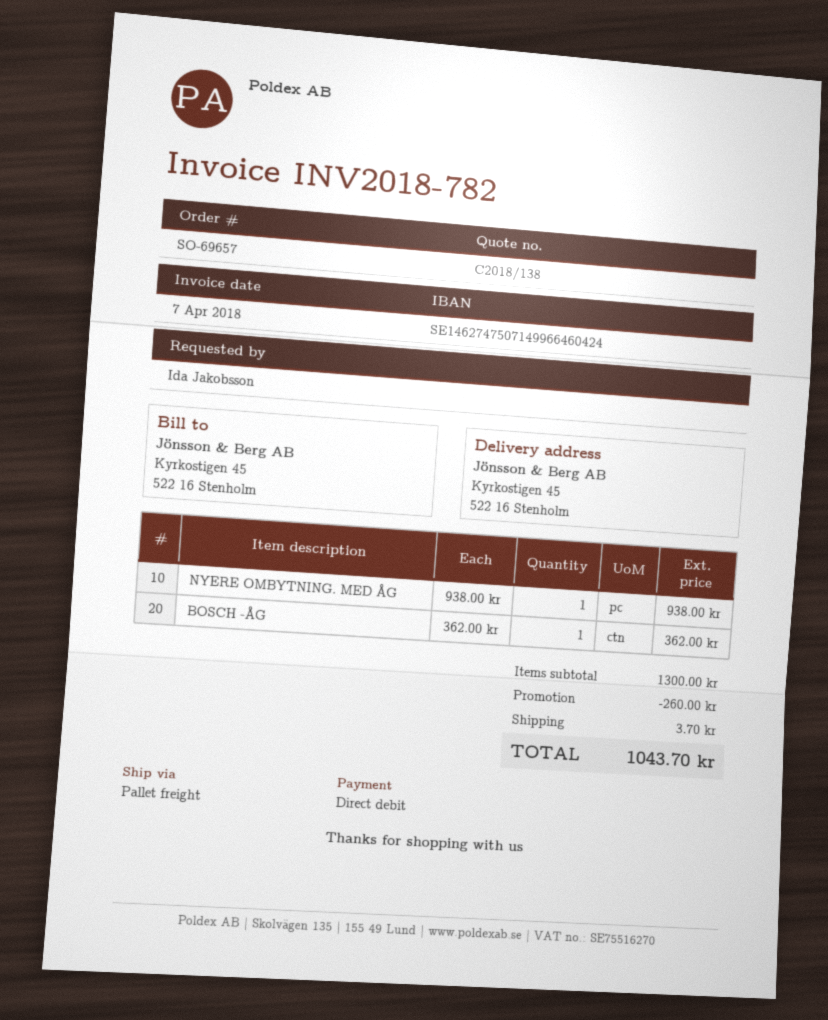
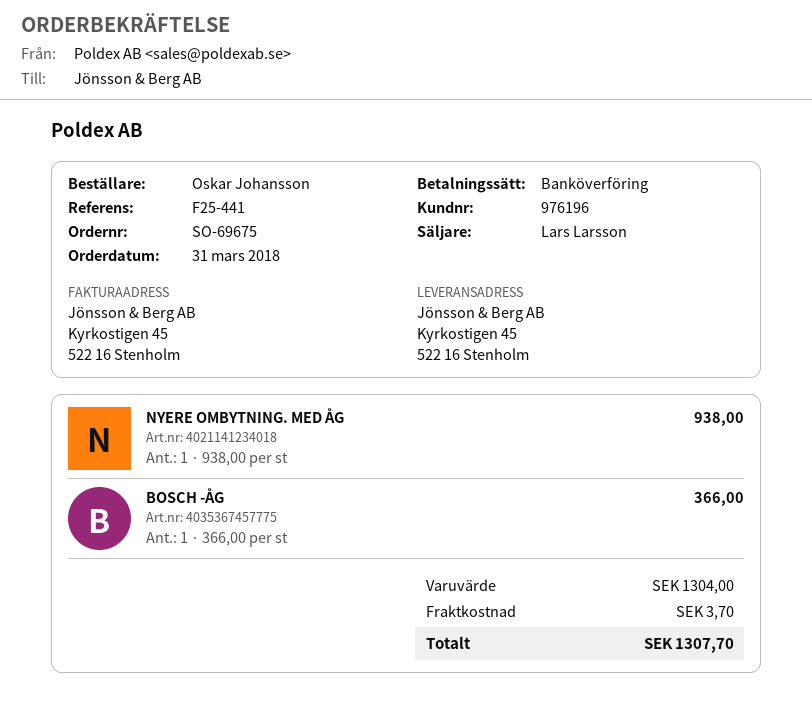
order number: SO-69657 -> SO-69675
ordered by: Ida Jakobsson -> Oskar Johansson
payment method: direct debit -> bank transfer
BOSCH -ÅG: 1 x 362.00 = 362.00 -> 1 x 366.00 = 366.00
subtotal: 1300.00 -> 1304.00
discount: 260.00 -> none
total: 1043.70 -> 1307.70

